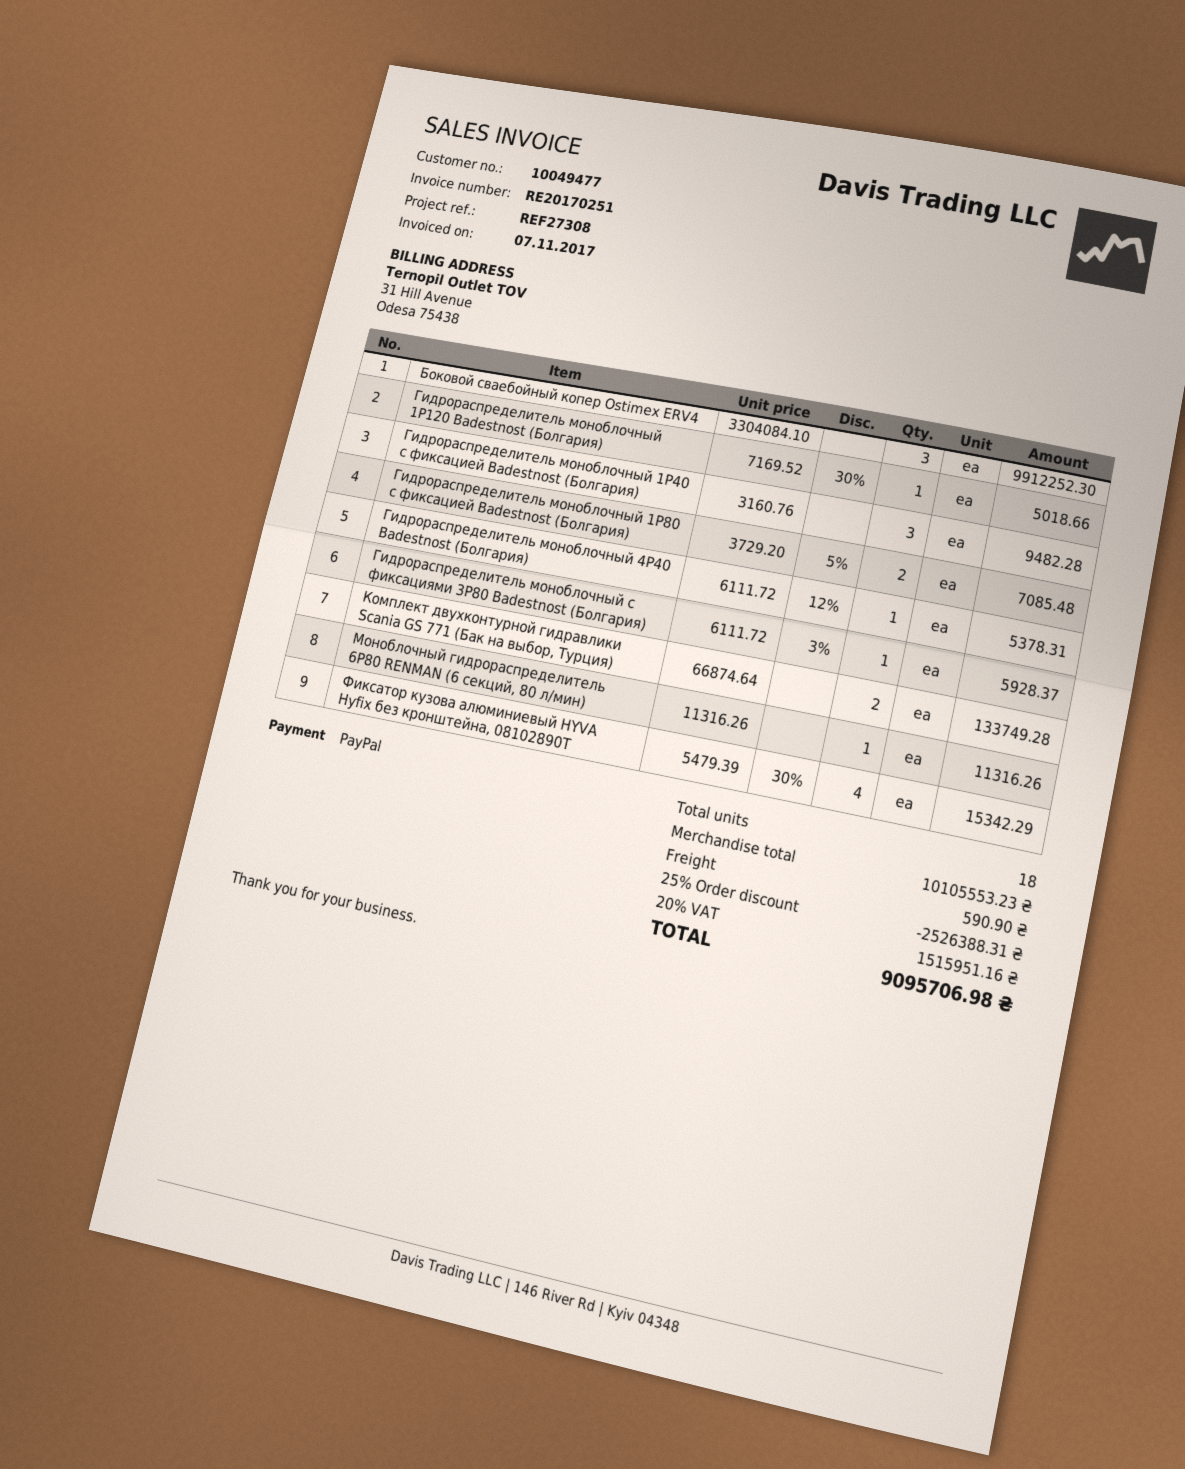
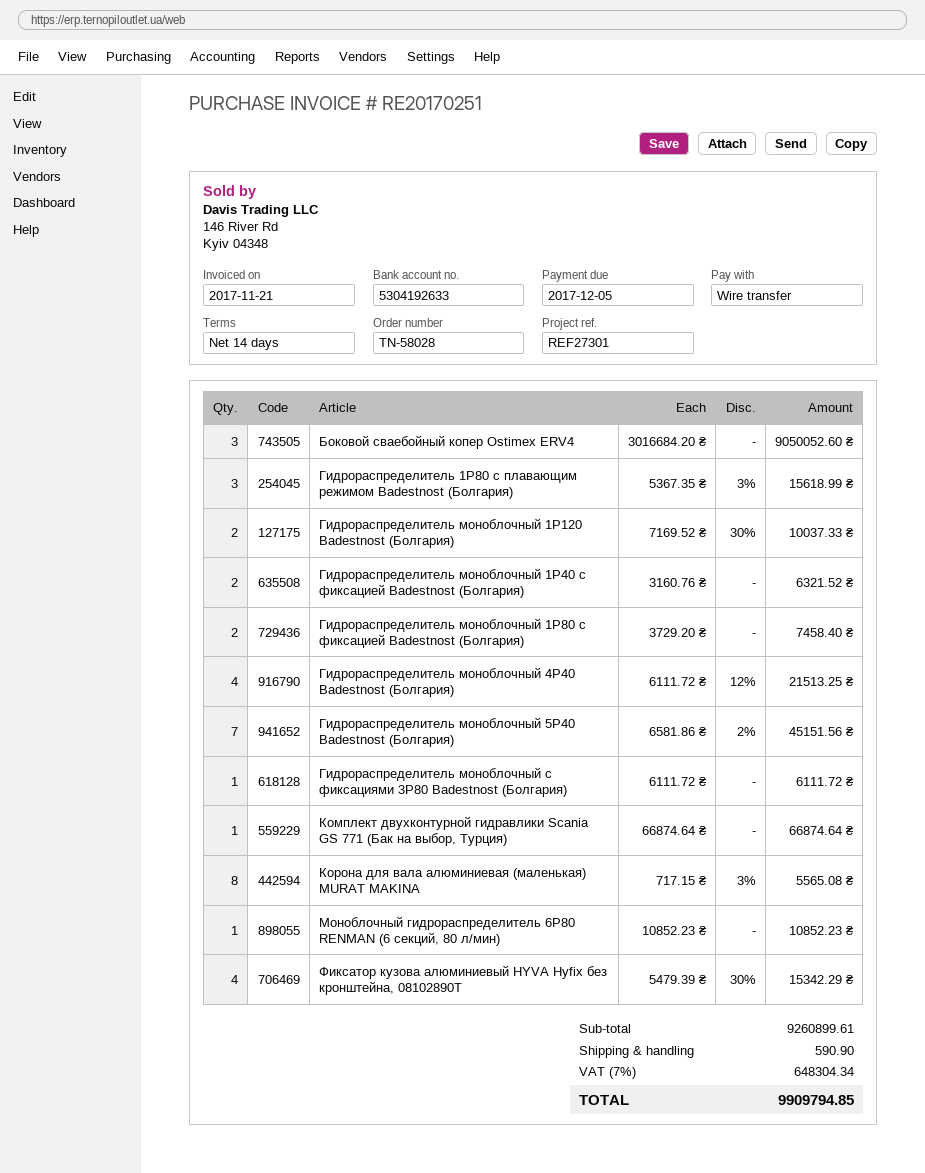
invoice date: 2017-11-07 -> 2017-11-21
reference: REF27308 -> REF27301
payment method: PayPal -> bank transfer
Боковой сваебойный копер Ostimex ERV4: 3 x 3304084.10 = 9912252.30 -> 3 x 3016684.20 = 9050052.60
Гидрораспределитель моноблочный 1P120 Badestnost (Болгария): 1 x 7169.52 - 30% = 5018.66 -> 2 x 7169.52 - 30% = 10037.33
Гидрораспределитель моноблочный 1P40 с фиксацией Badestnost (Болгария): 3 x 3160.76 = 9482.28 -> 2 x 3160.76 = 6321.52
Гидрораспределитель моноблочный 1P80 с фиксацией Badestnost (Болгария): 2 x 3729.20 - 5% = 7085.48 -> 2 x 3729.20 = 7458.40
Гидрораспределитель моноблочный 4P40 Badestnost (Болгария): 1 x 6111.72 - 12% = 5378.31 -> 4 x 6111.72 - 12% = 21513.25
Гидрораспределитель моноблочный c фиксациями 3P80 Badestnost (Болгария): 1 x 6111.72 - 3% = 5928.37 -> 1 x 6111.72 = 6111.72
Комплект двухконтурной гидравлики Scania GS 771 (Бак на выбор, Турция): 2 x 66874.64 = 133749.28 -> 1 x 66874.64 = 66874.64
Моноблочный гидрораспределитель 6P80 RENMAN (6 секций, 80 л/мин): 1 x 11316.26 = 11316.26 -> 1 x 10852.23 = 10852.23
Гидрораспределитель 1P80 с плавающим режимом Badestnost (Болгария): none -> 3 x 5367.35 - 3% = 15618.99
Гидрораспределитель моноблочный 5P40 Badestnost (Болгария): none -> 7 x 6581.86 - 2% = 45151.56
Корона для вала алюминиевая (маленькая) MURAT MAKINA: none -> 8 x 717.15 - 3% = 5565.08
subtotal: 10105553.23 -> 9260899.61
discount: 25% = 2526388.31 -> none
tax: 20% = 1515951.16 -> 7% = 648304.34
total: 9095706.98 -> 9909794.85

